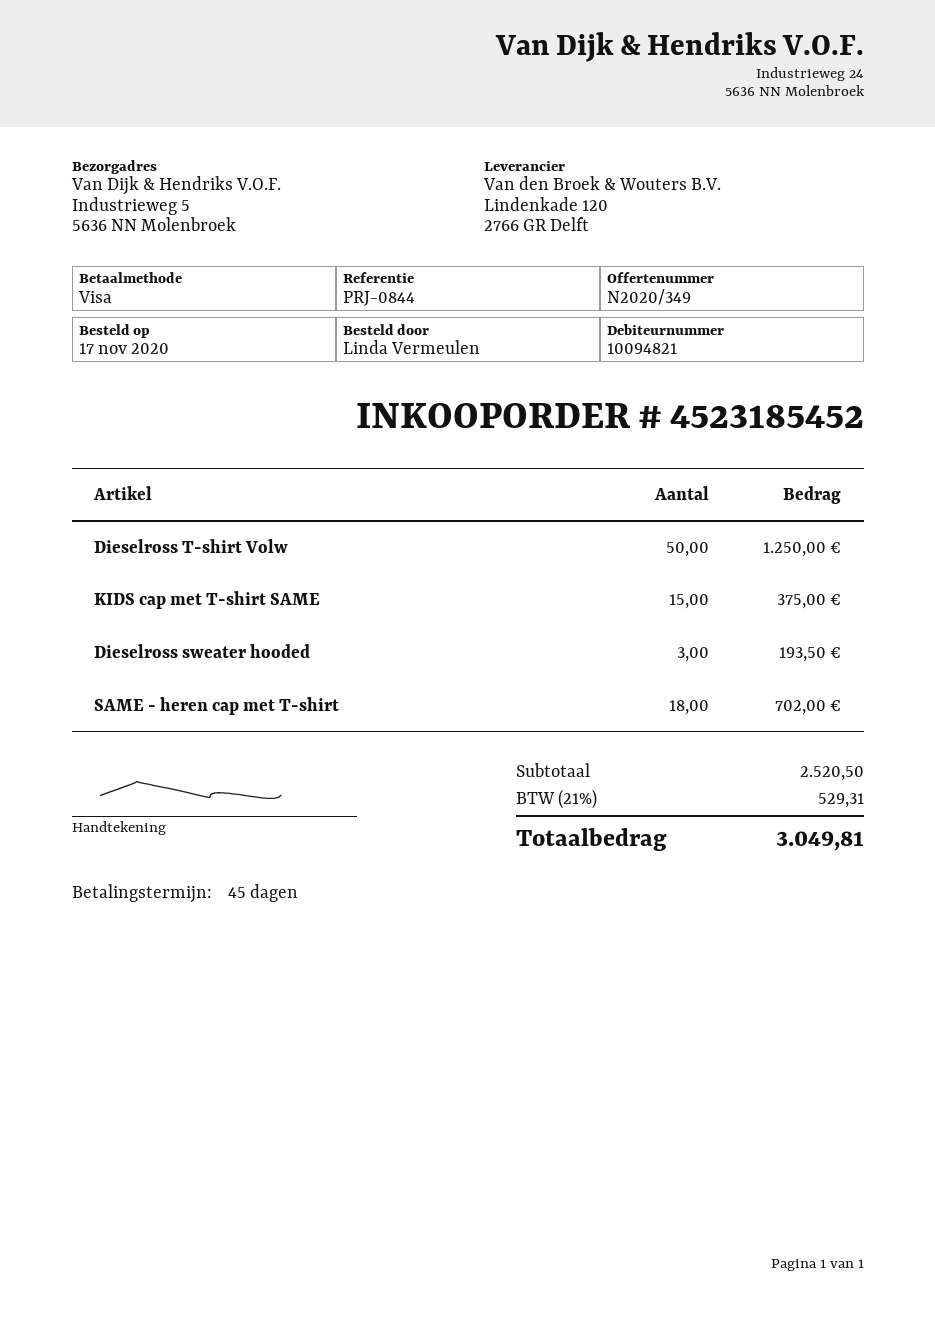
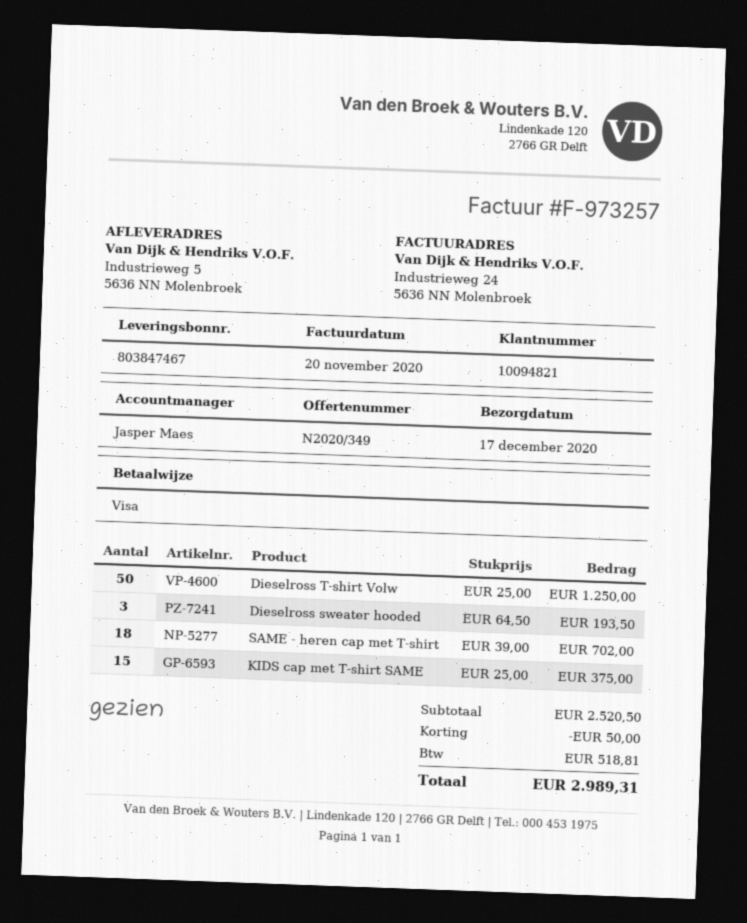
discount: none -> 50.00
tax: 529.31 -> 518.81
total: 3049.81 -> 2989.31

